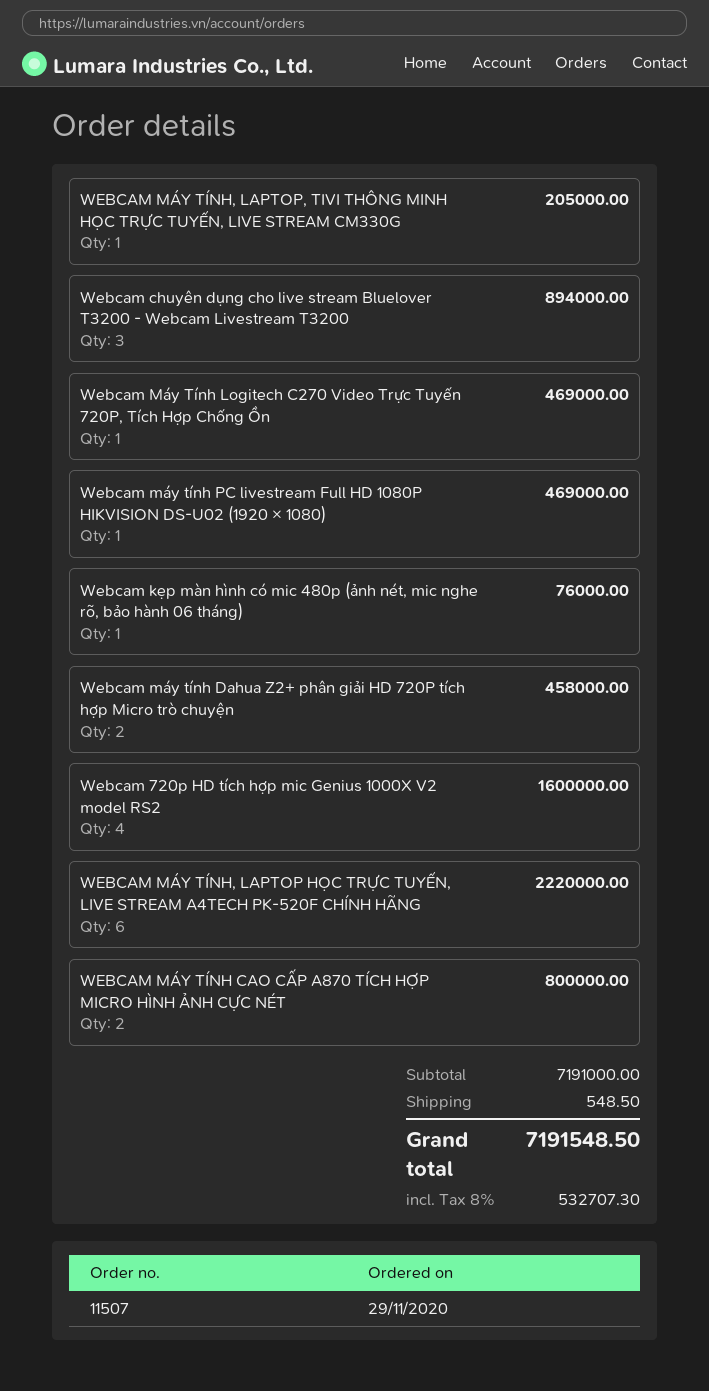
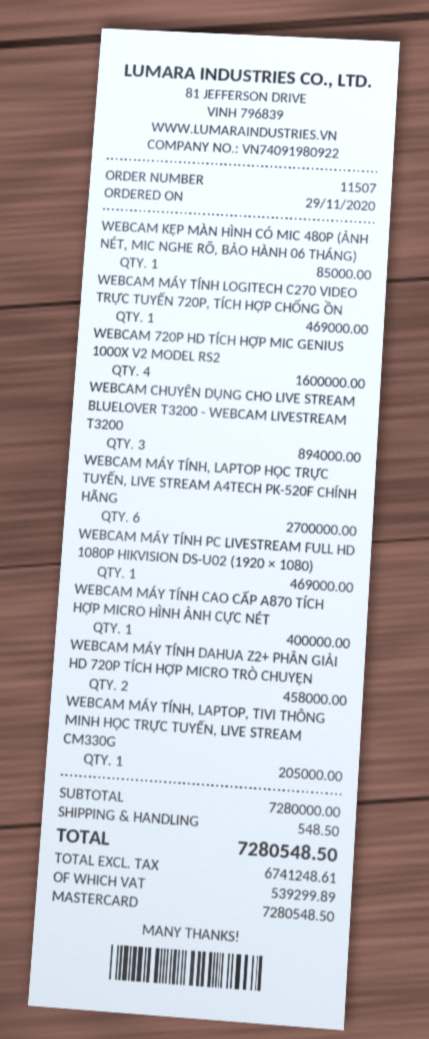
Webcam kẹp màn hình có mic 480p (ảnh nét, mic nghe rõ, bảo hành 06 tháng): 1 for 76000.00 -> 1 for 85000.00
WEBCAM MÁY TÍNH, LAPTOP HỌC TRỰC TUYẾN, LIVE STREAM A4TECH PK-520F CHÍNH HÃNG: 6 for 2220000.00 -> 6 for 2700000.00
WEBCAM MÁY TÍNH CAO CẤP A870 TÍCH HỢP MICRO HÌNH ẢNH CỰC NÉT: 2 for 800000.00 -> 1 for 400000.00
subtotal: 7191000.00 -> 7280000.00
tax: 532707.30 -> 539299.89
total: 7191548.50 -> 7280548.50

